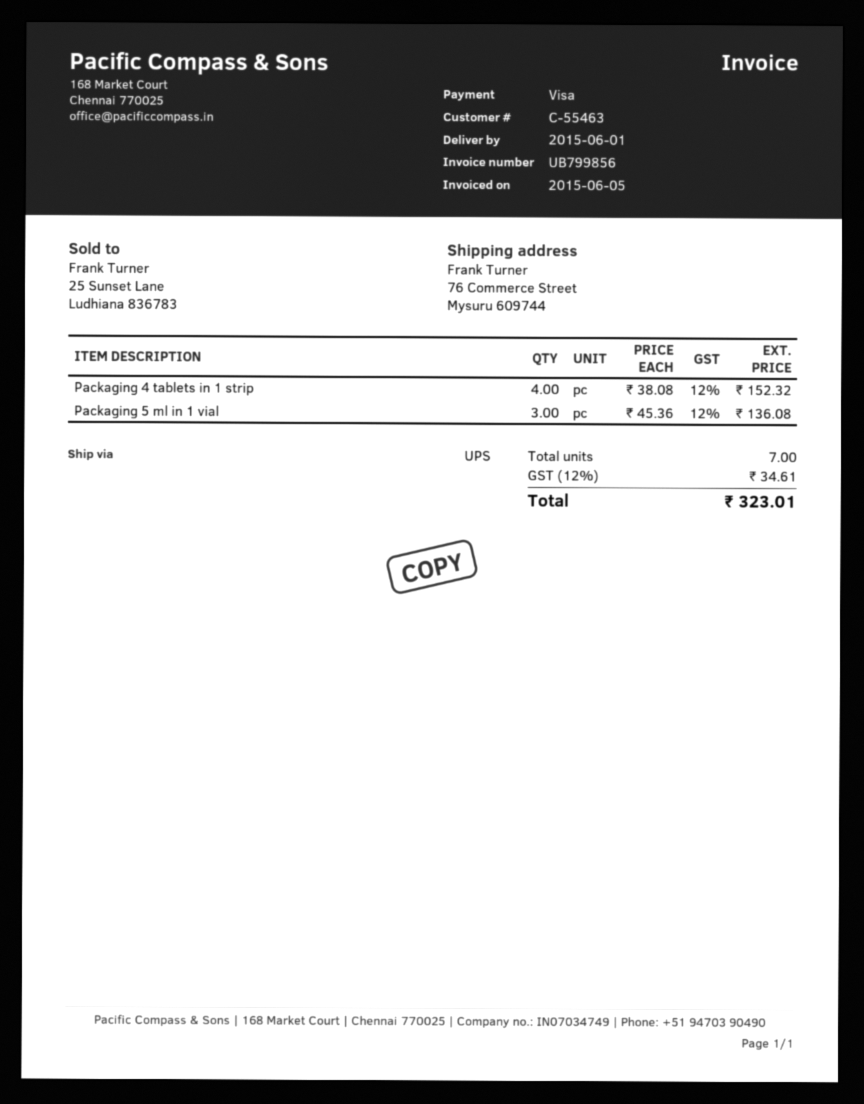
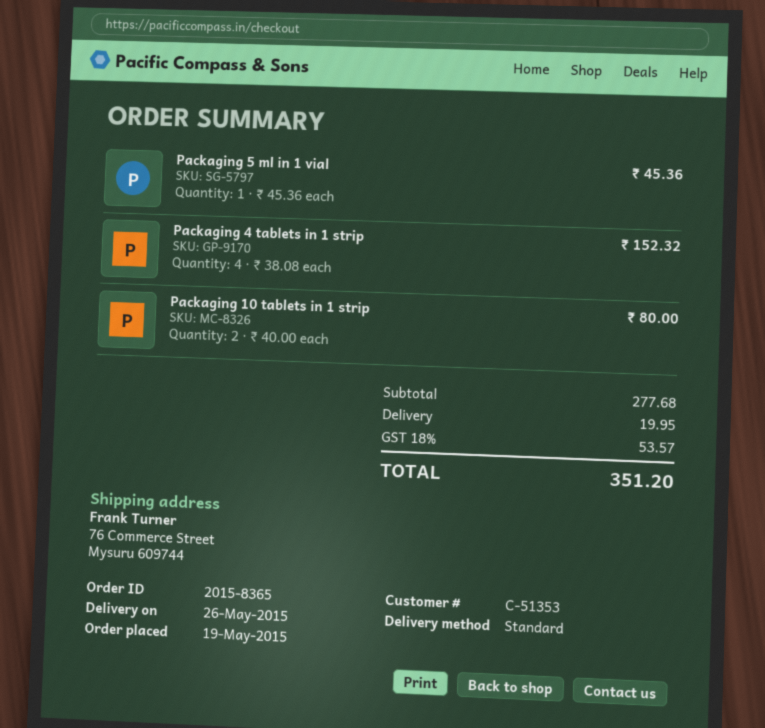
delivery date: 2015-06-01 -> 2015-05-26
customer number: C-55463 -> C-51353
shipping method: UPS -> standard
Packaging 5 ml in 1 vial: 3 x 45.36 = 136.08 -> 1 x 45.36 = 45.36
Packaging 10 tablets in 1 strip: none -> 2 x 40.00 = 80.00
shipping: none -> 19.95
tax: 12% = 34.61 -> 18% = 53.57
total: 323.01 -> 351.20

